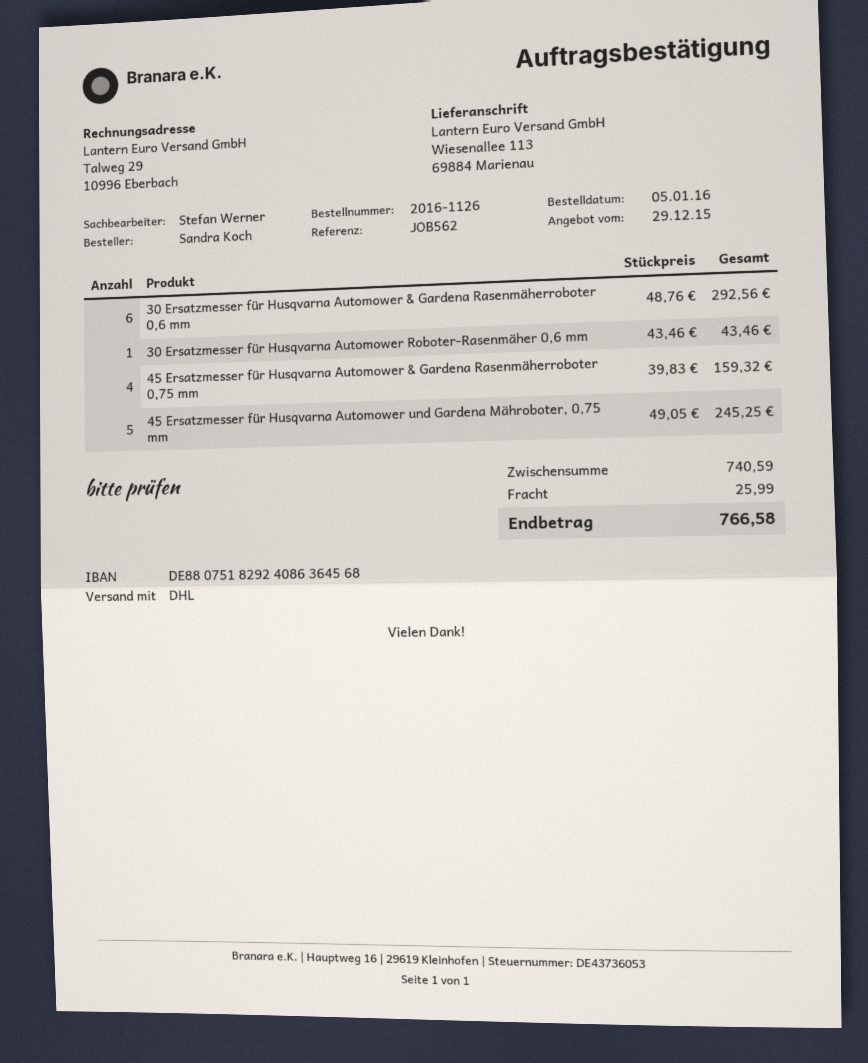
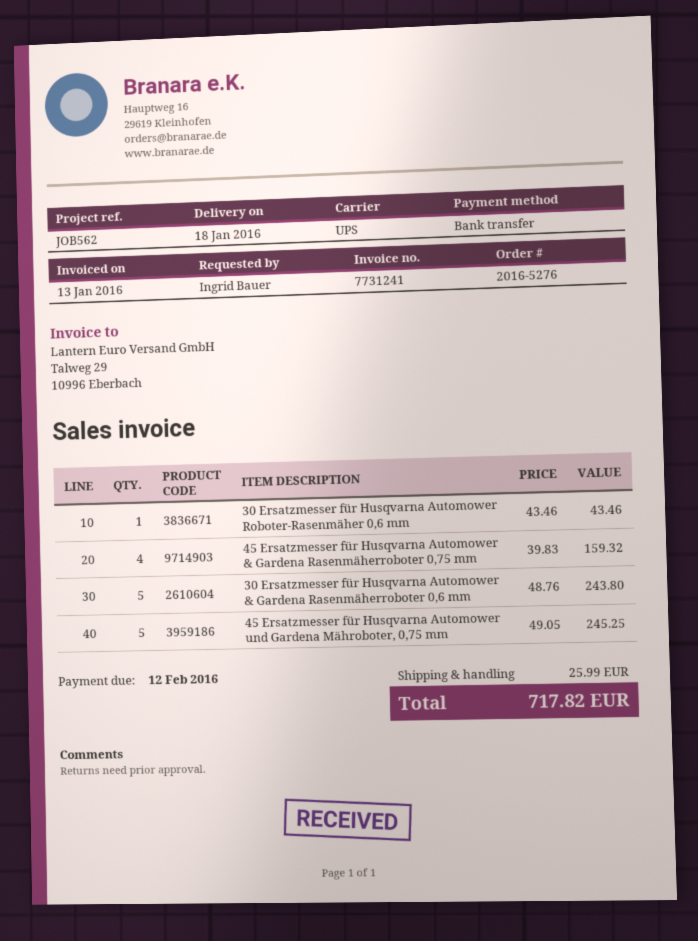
order number: 2016-1126 -> 2016-5276
ordered by: Sandra Koch -> Ingrid Bauer
shipping method: DHL -> UPS
30 Ersatzmesser für Husqvarna Automower & Gardena Rasenmäherroboter 0,6 mm: 6 x 48.76 = 292.56 -> 5 x 48.76 = 243.80
total: 766.58 -> 717.82

